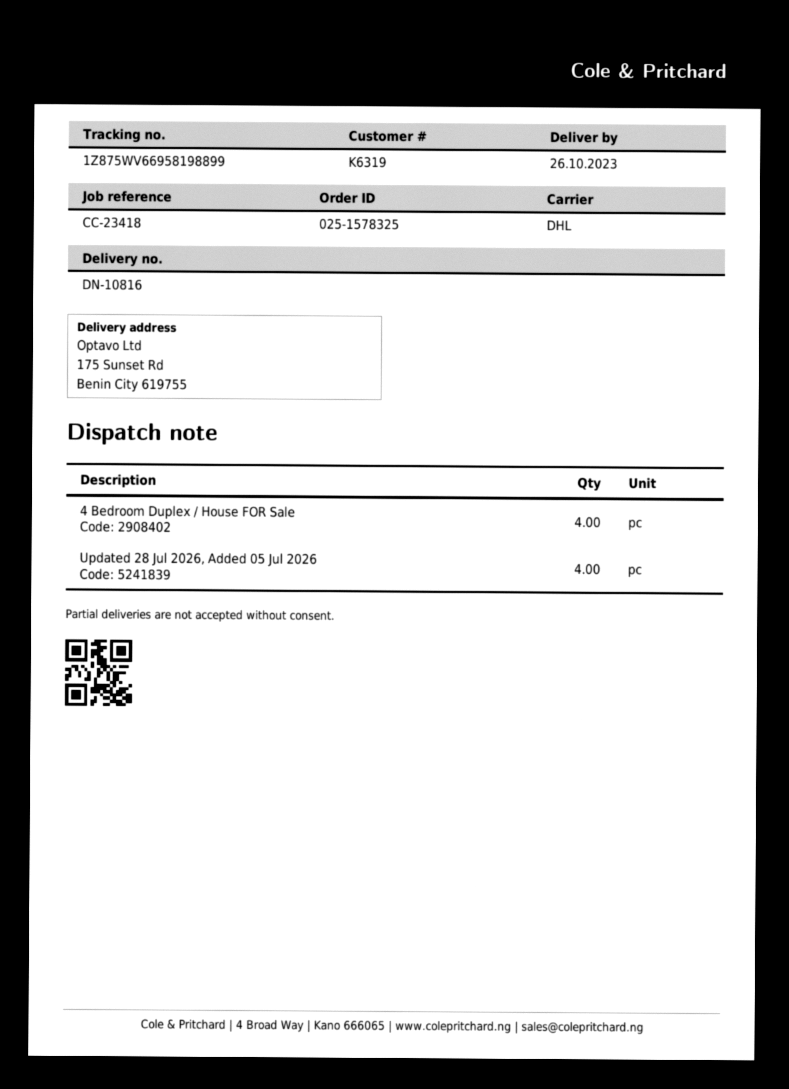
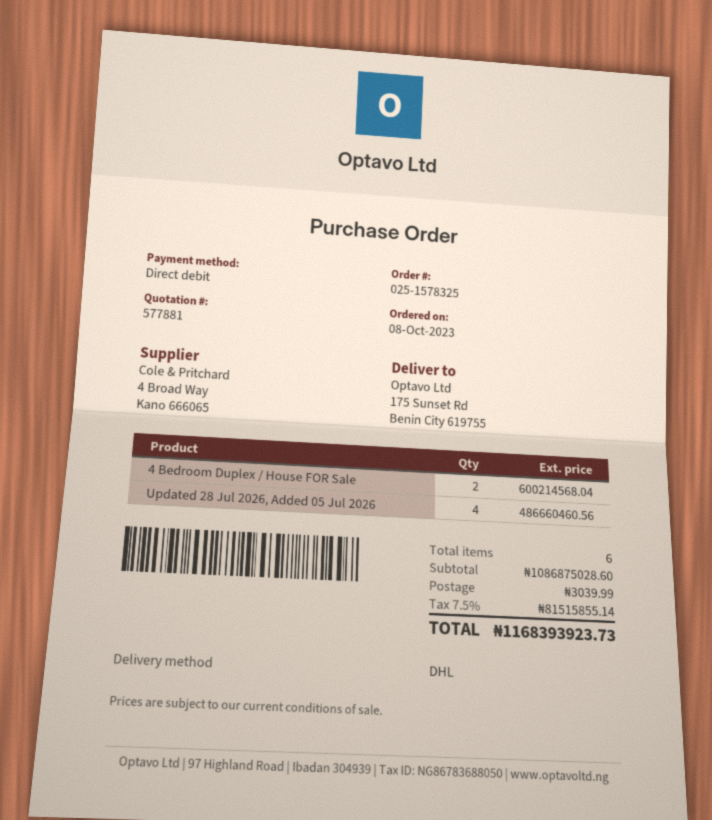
4 Bedroom Duplex / House FOR Sale: 4 -> 2

